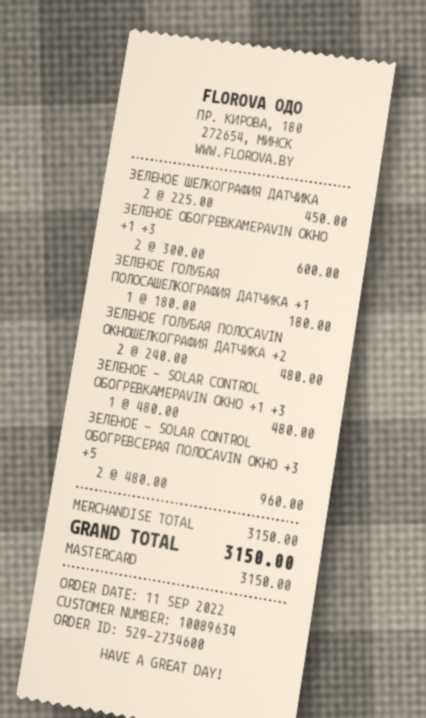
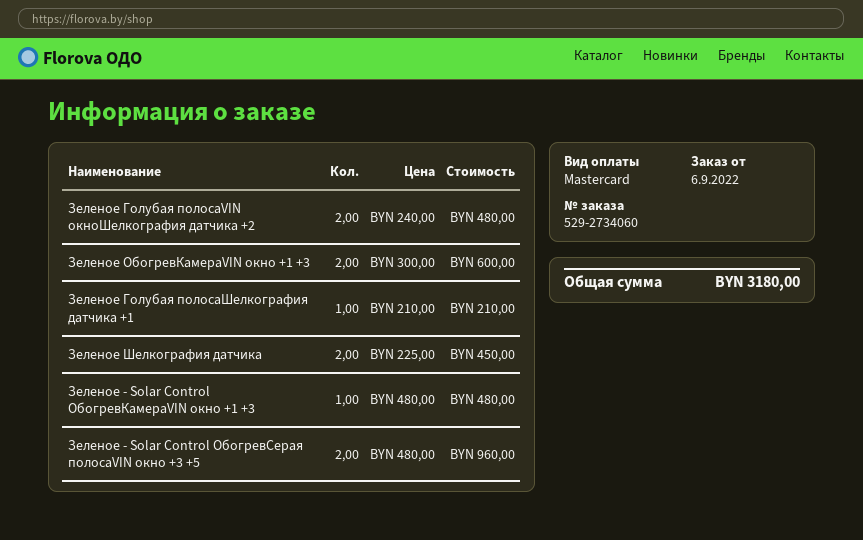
order number: 529-2734600 -> 529-2734060
order date: 2022-09-11 -> 2022-09-06
ЗЕЛЕНОЕ ГОЛУБАЯ ПОЛОСАШЕЛКОГРАФИЯ ДАТЧИКА +1: 1 x 180.00 = 180.00 -> 1 x 210.00 = 210.00
total: 3150.00 -> 3180.00

